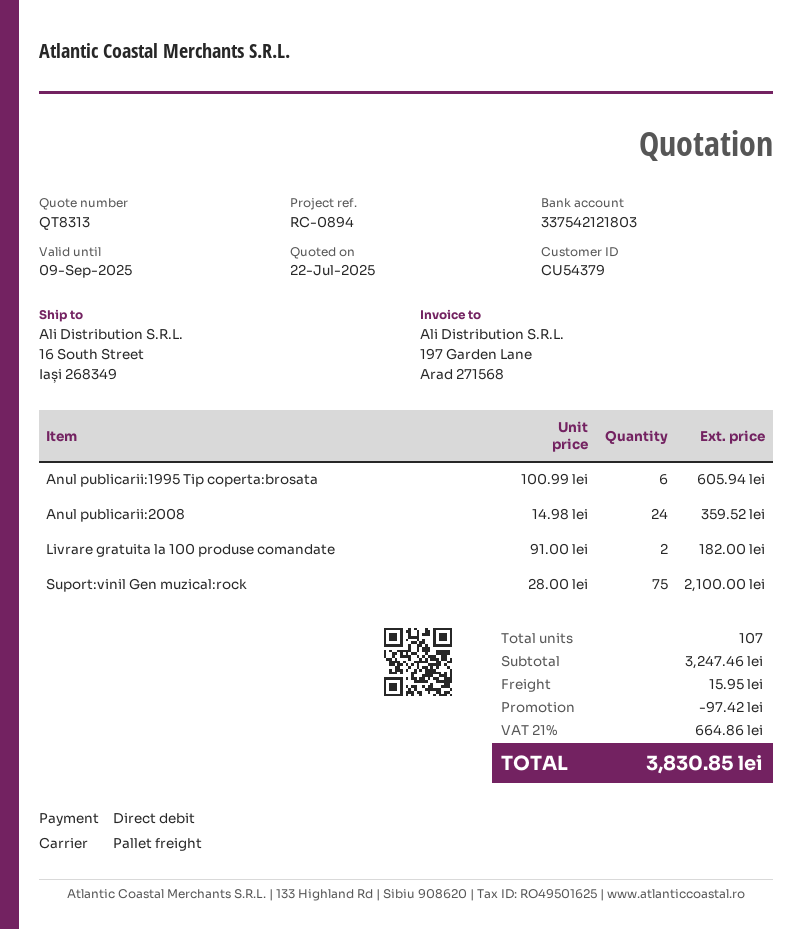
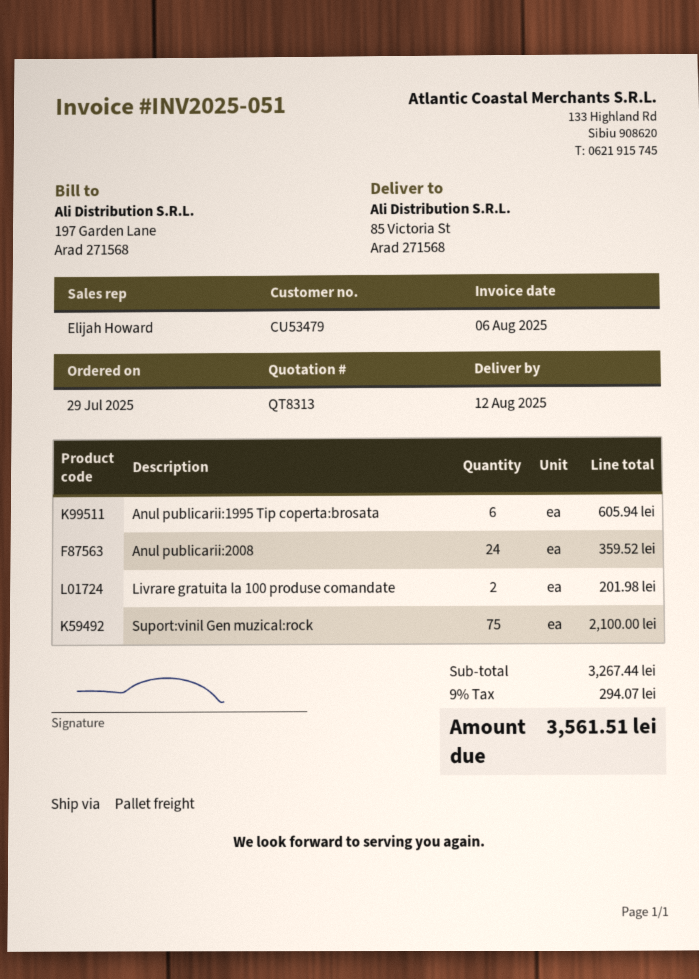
customer number: CU54379 -> CU53479
ship to: 16 South Street, Iași 268349 -> 85 Victoria St, Arad 271568
Livrare gratuita la 100 produse comandate: 2 for 182.00 -> 2 for 201.98
subtotal: 3247.46 -> 3267.44
discount: 97.42 -> none
shipping: 15.95 -> none
tax: 21% = 664.86 -> 9% = 294.07
total: 3830.85 -> 3561.51

